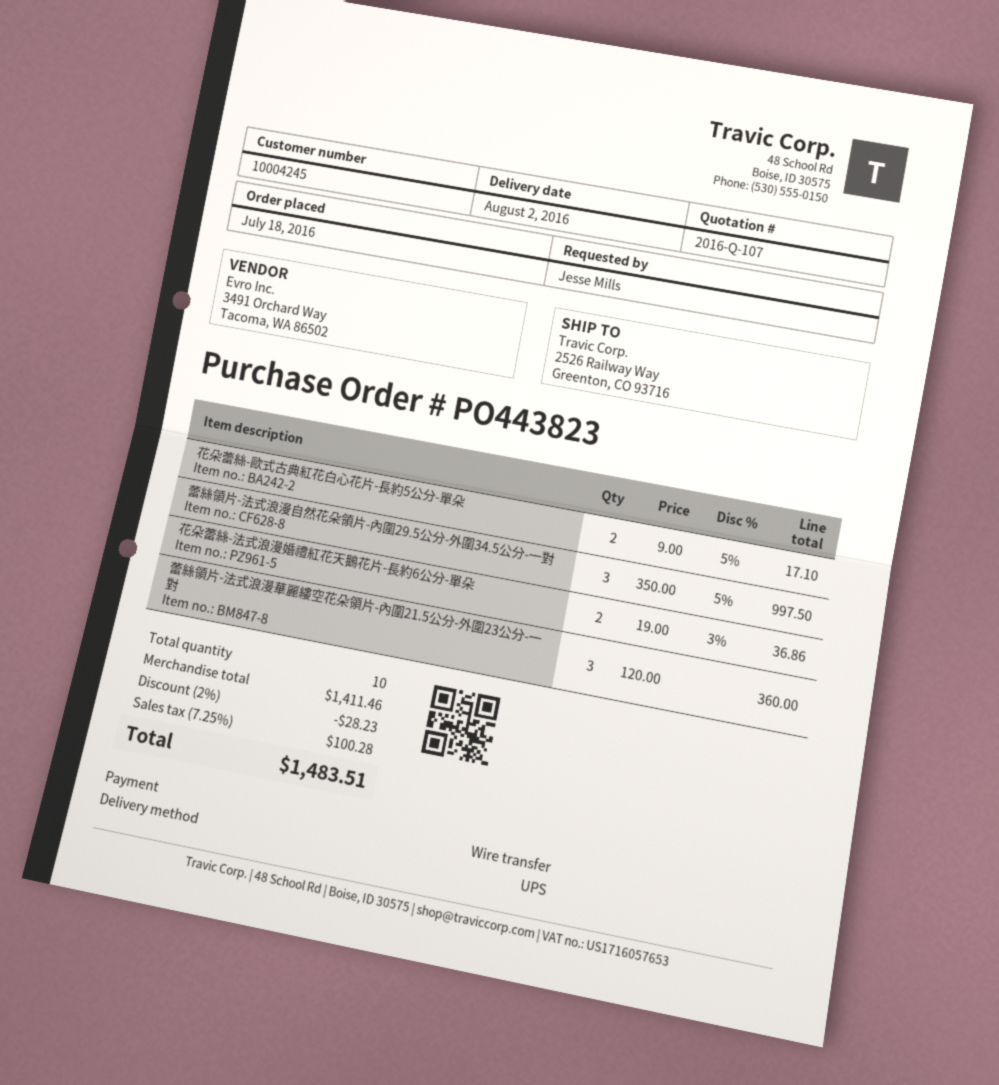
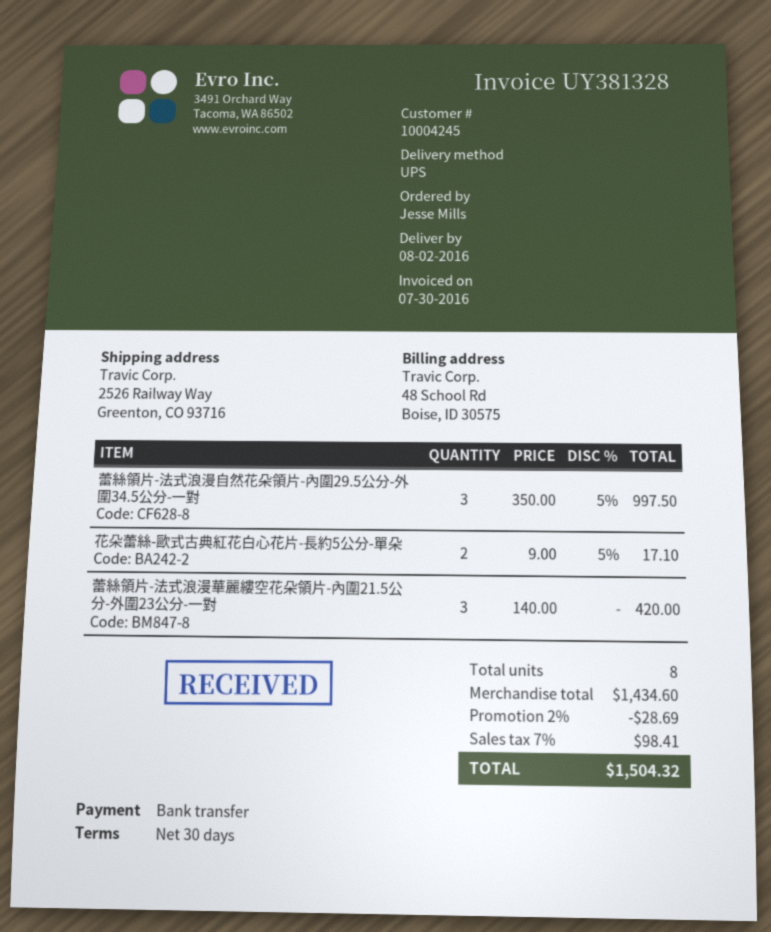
花朵蕾絲-法式浪漫婚禮紅花天鵝花片-長約6公分-單朵: 2 x 19.00 - 3% = 36.86 -> none
蕾絲領片-法式浪漫華麗縷空花朵領片-內圍21.5公分-外圍23公分-一對: 3 x 120.00 = 360.00 -> 3 x 140.00 = 420.00
total quantity: 10 -> 8
subtotal: 1411.46 -> 1434.60
discount: 2% = 28.23 -> 2% = 28.69
tax: 7.25% = 100.28 -> 7% = 98.41
total: 1483.51 -> 1504.32

